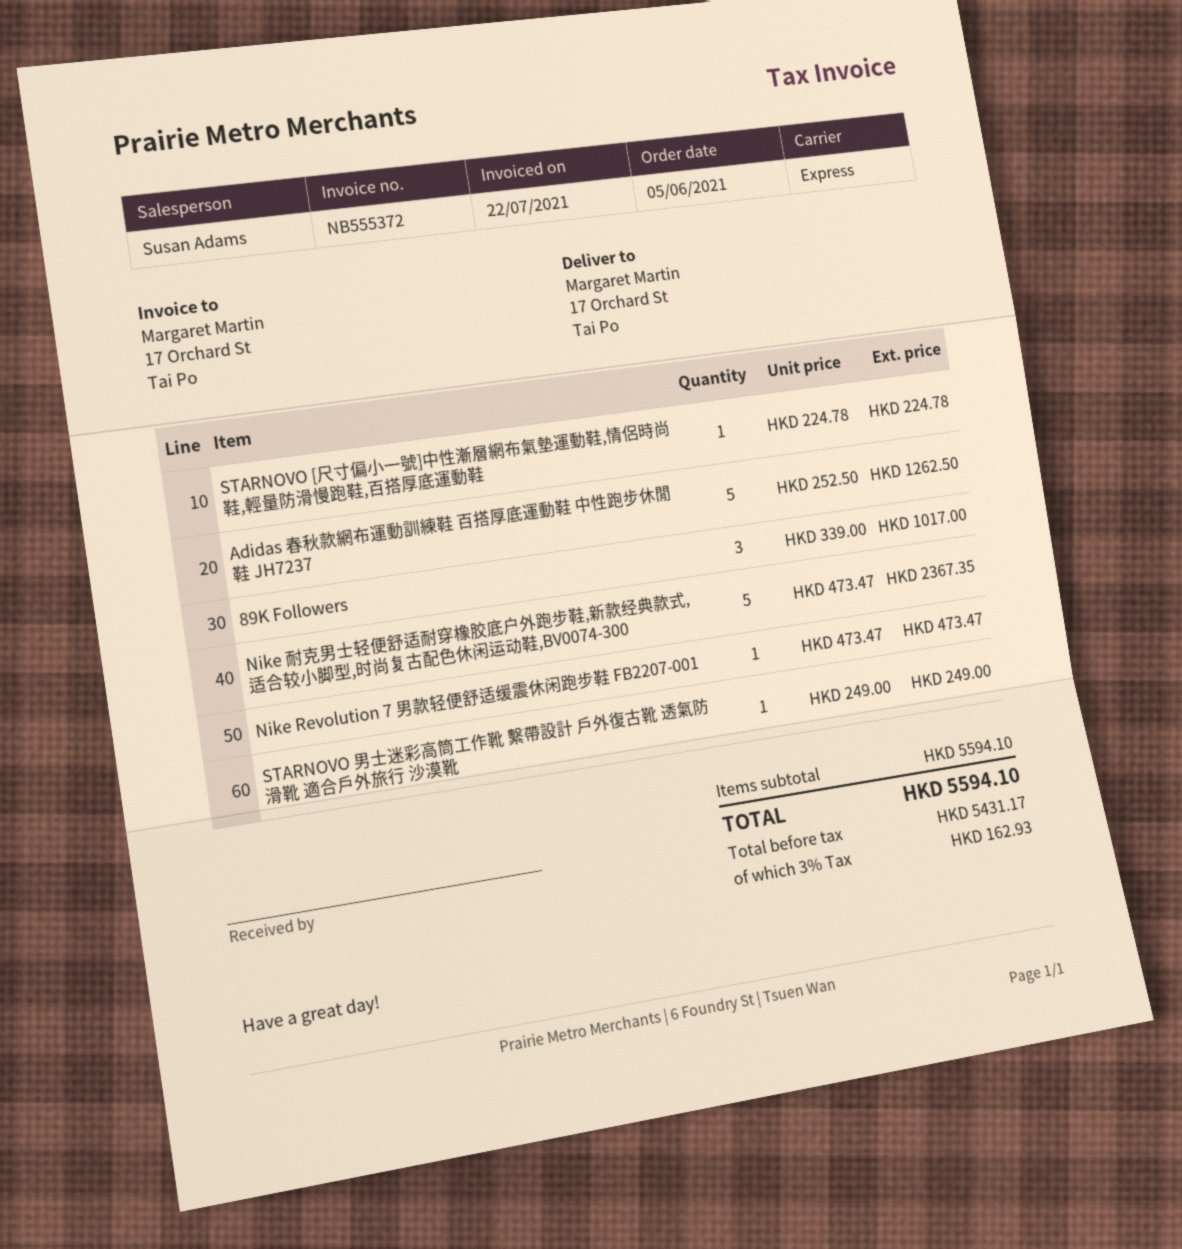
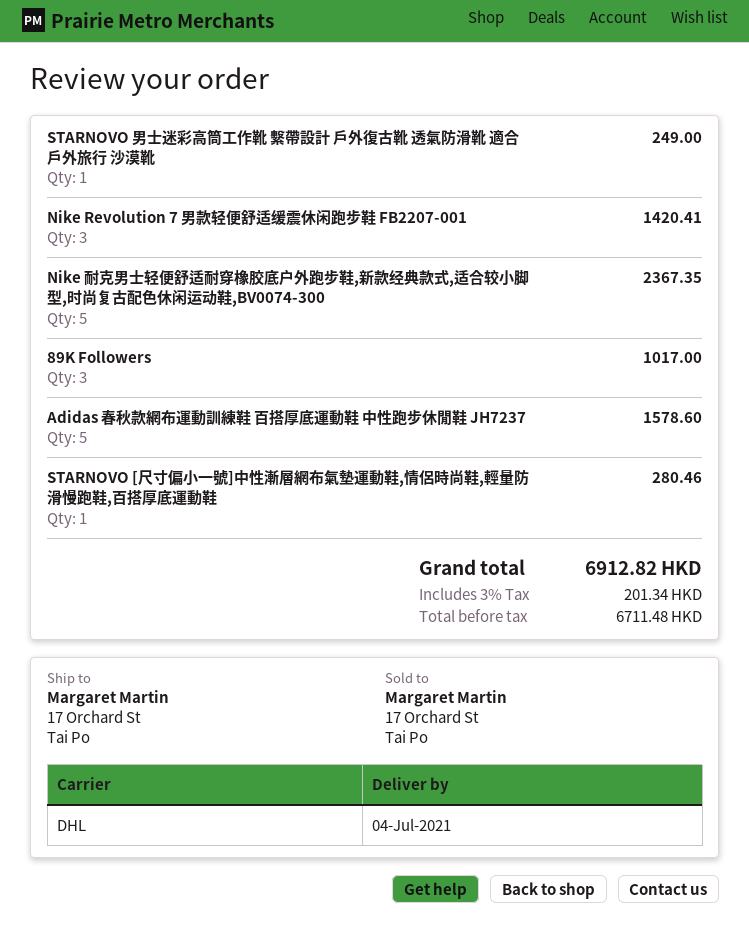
shipping method: express -> DHL
STARNOVO [尺寸偏小一號]中性漸層網布氣墊運動鞋,情侶時尚鞋,輕量防滑慢跑鞋,百搭厚底運動鞋: 1 for 224.78 -> 1 for 280.46
Adidas 春秋款網布運動訓練鞋 百搭厚底運動鞋 中性跑步休閒鞋 JH7237: 5 for 1262.50 -> 5 for 1578.60
Nike Revolution 7 男款轻便舒适缓震休闲跑步鞋 FB2207-001: 1 for 473.47 -> 3 for 1420.41
net: 5431.17 -> 6711.48
tax: 3% = 162.93 -> 3% = 201.34
total: 5594.10 -> 6912.82

